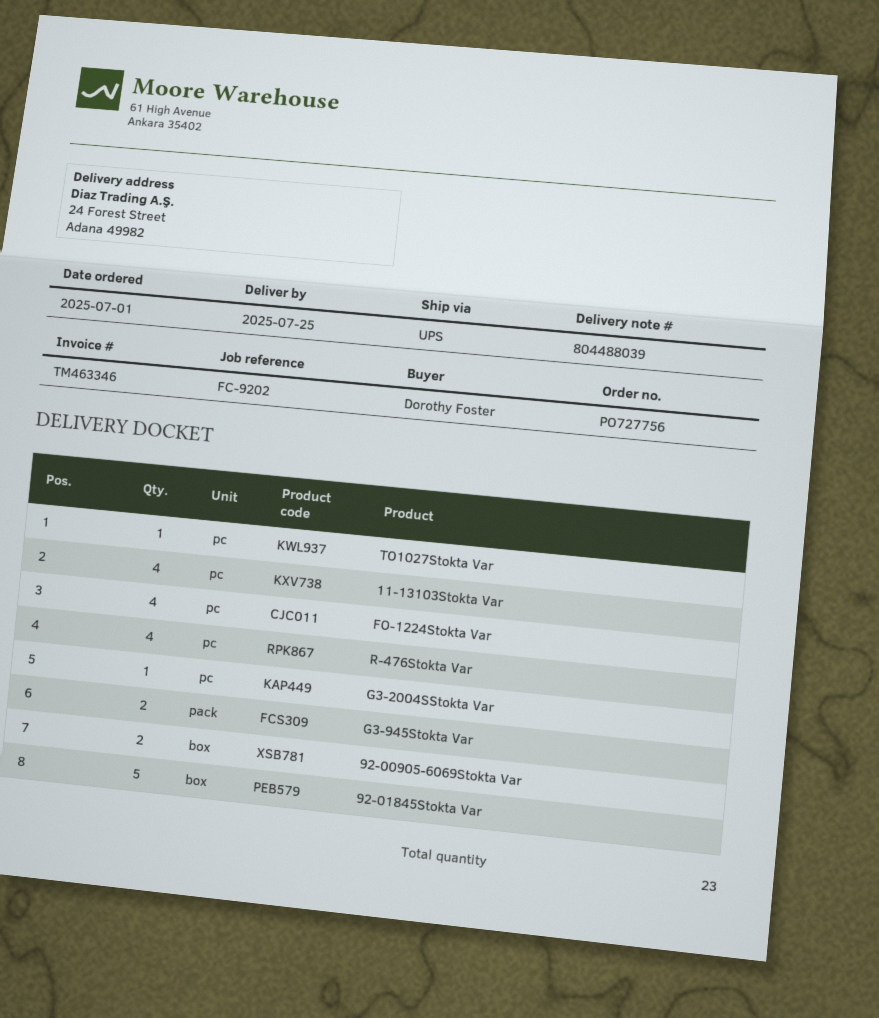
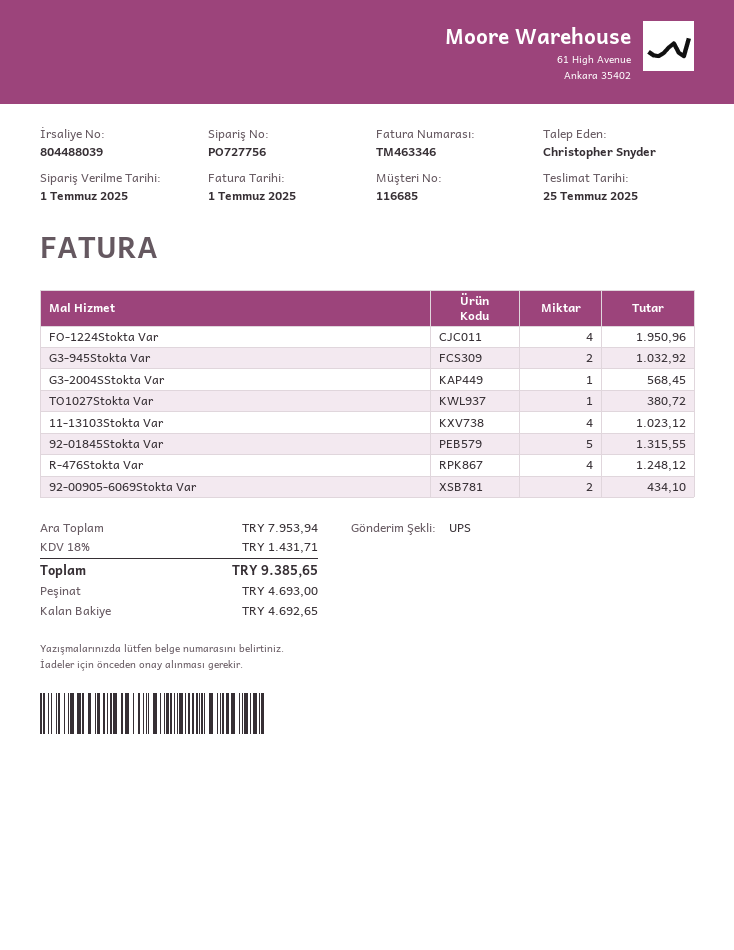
ordered by: Dorothy Foster -> Christopher Snyder

